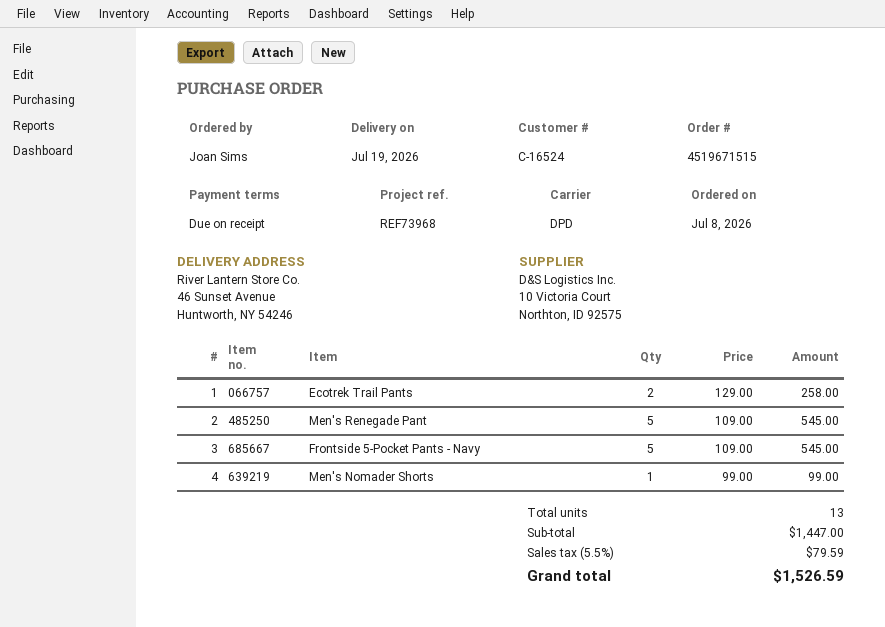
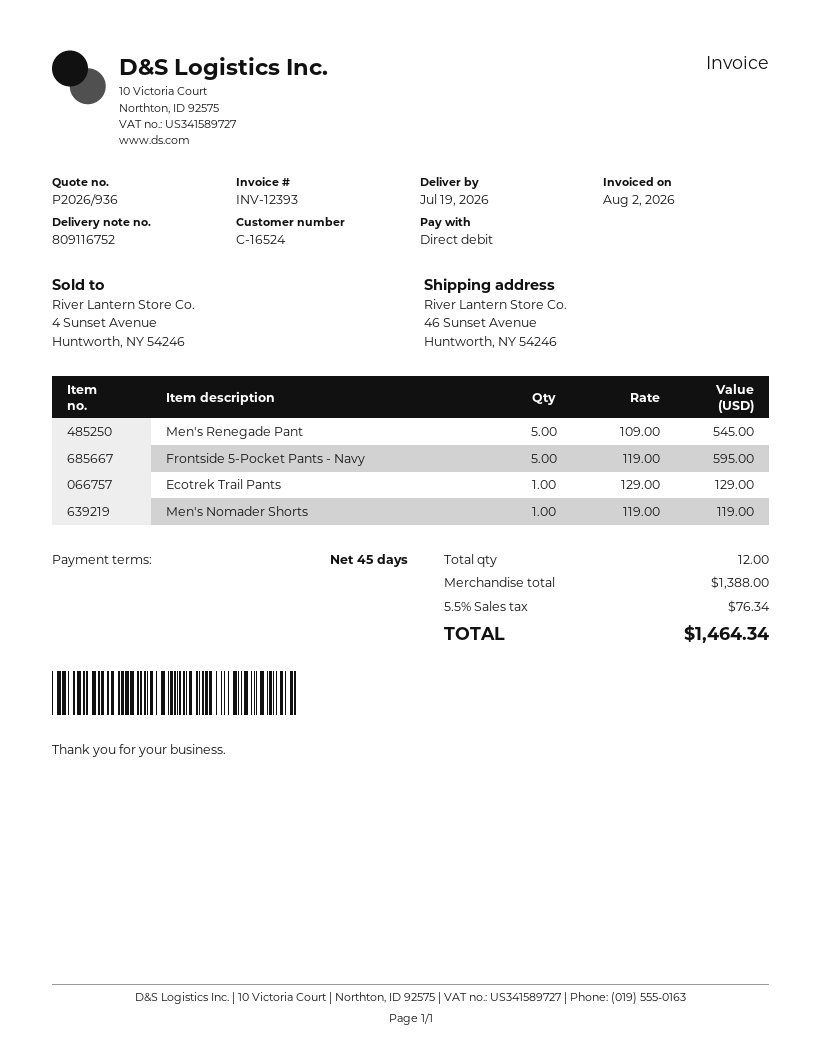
payment terms: on receipt -> 45 days
Ecotrek Trail Pants: 2 x 129.00 = 258.00 -> 1 x 129.00 = 129.00
Frontside 5-Pocket Pants - Navy: 5 x 109.00 = 545.00 -> 5 x 119.00 = 595.00
Men's Nomader Shorts: 1 x 99.00 = 99.00 -> 1 x 119.00 = 119.00
total quantity: 13 -> 12
subtotal: 1447.00 -> 1388.00
tax: 5.5% = 79.59 -> 5.5% = 76.34
total: 1526.59 -> 1464.34

